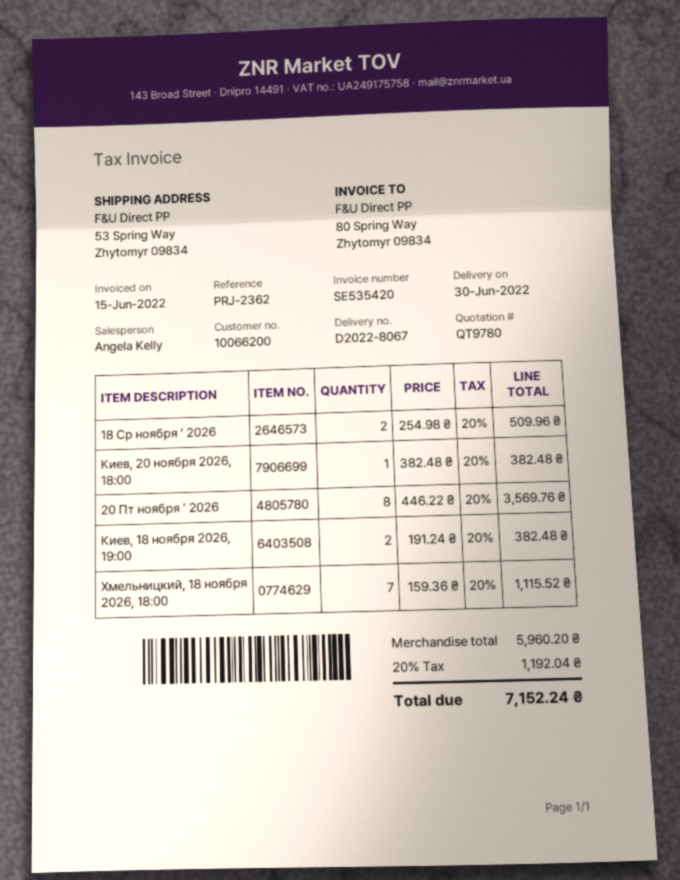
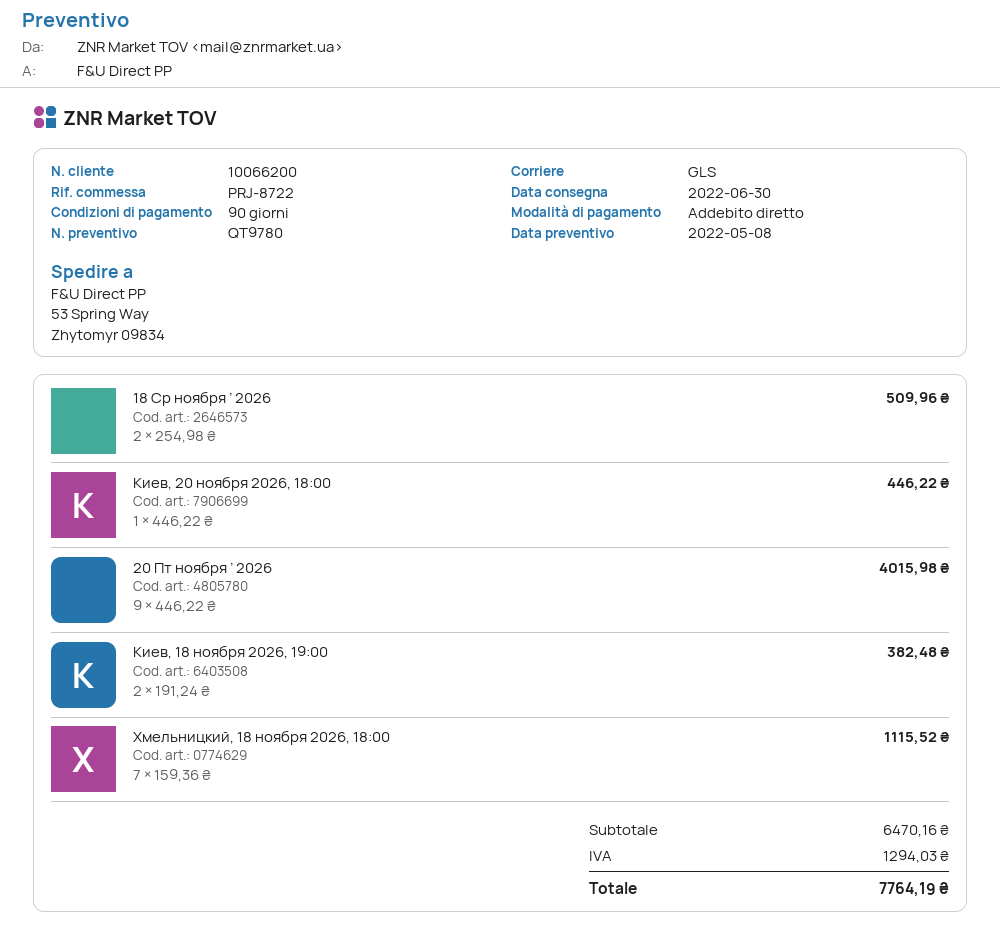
reference: PRJ-2362 -> PRJ-8722
Киев, 20 ноября 2026, 18:00: 1 x 382.48 = 382.48 -> 1 x 446.22 = 446.22
20 Пт ноября ’ 2026: 8 x 446.22 = 3569.76 -> 9 x 446.22 = 4015.98
subtotal: 5960.20 -> 6470.16
tax: 1192.04 -> 1294.03
total: 7152.24 -> 7764.19

